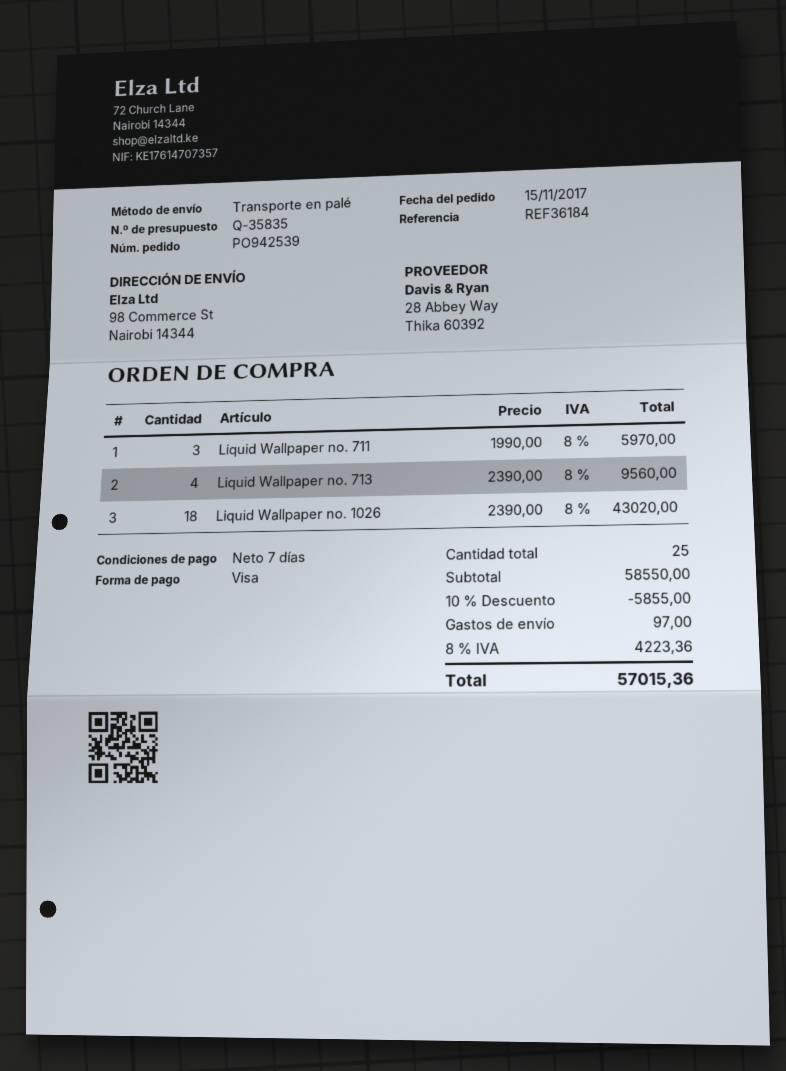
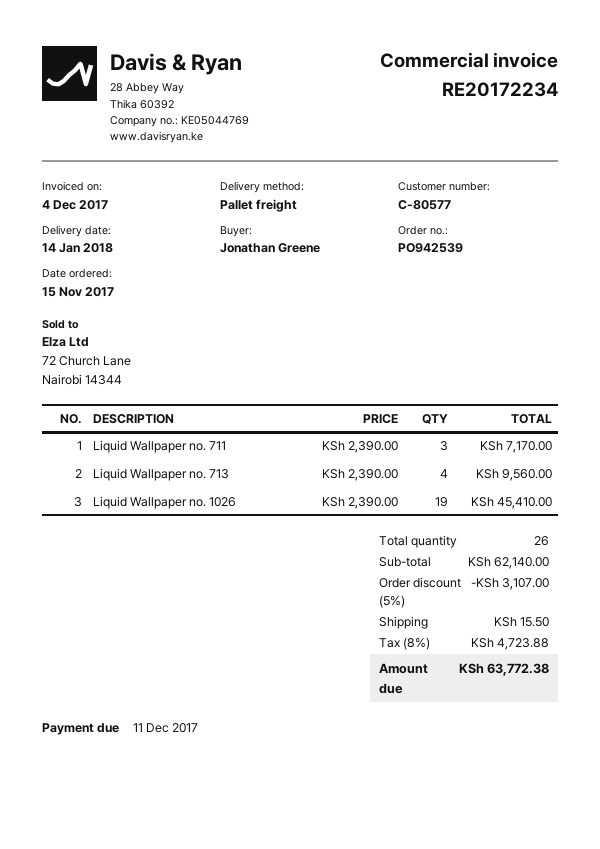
Liquid Wallpaper no. 711: 3 x 1990.00 = 5970.00 -> 3 x 2390.00 = 7170.00
Liquid Wallpaper no. 1026: 18 x 2390.00 = 43020.00 -> 19 x 2390.00 = 45410.00
total quantity: 25 -> 26
subtotal: 58550.00 -> 62140.00
discount: 10% = 5855.00 -> 5% = 3107.00
shipping: 97.00 -> 15.50
tax: 8% = 4223.36 -> 8% = 4723.88
total: 57015.36 -> 63772.38

